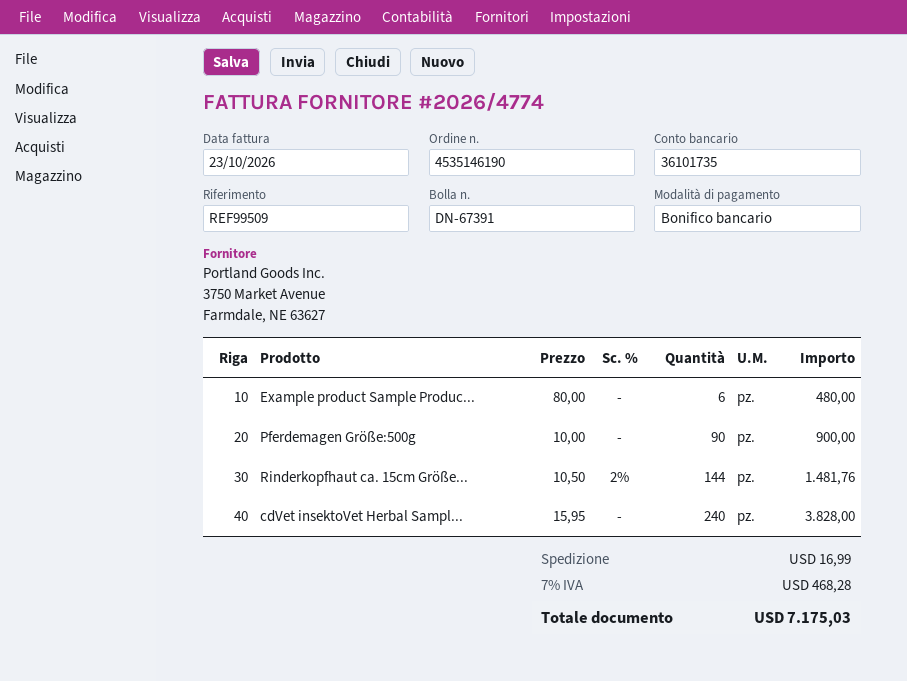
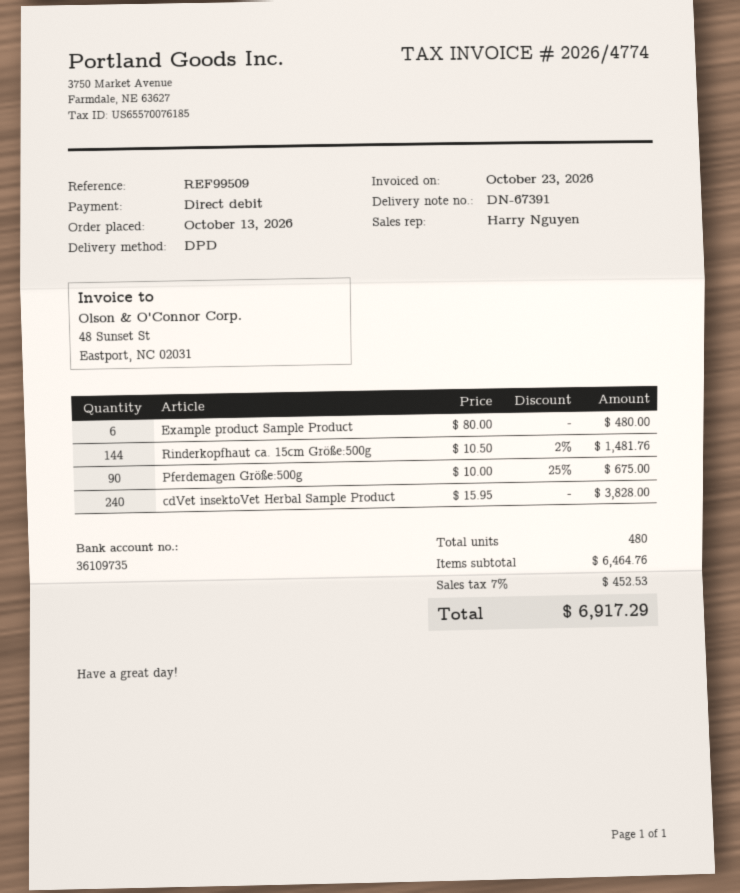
payment method: bank transfer -> direct debit
bank account: 36101735 -> 36109735
Pferdemagen Größe:500g: 90 x 10.00 = 900.00 -> 90 x 10.00 - 25% = 675.00
shipping: 16.99 -> none
tax: 7% = 468.28 -> 7% = 452.53
total: 7175.03 -> 6917.29

